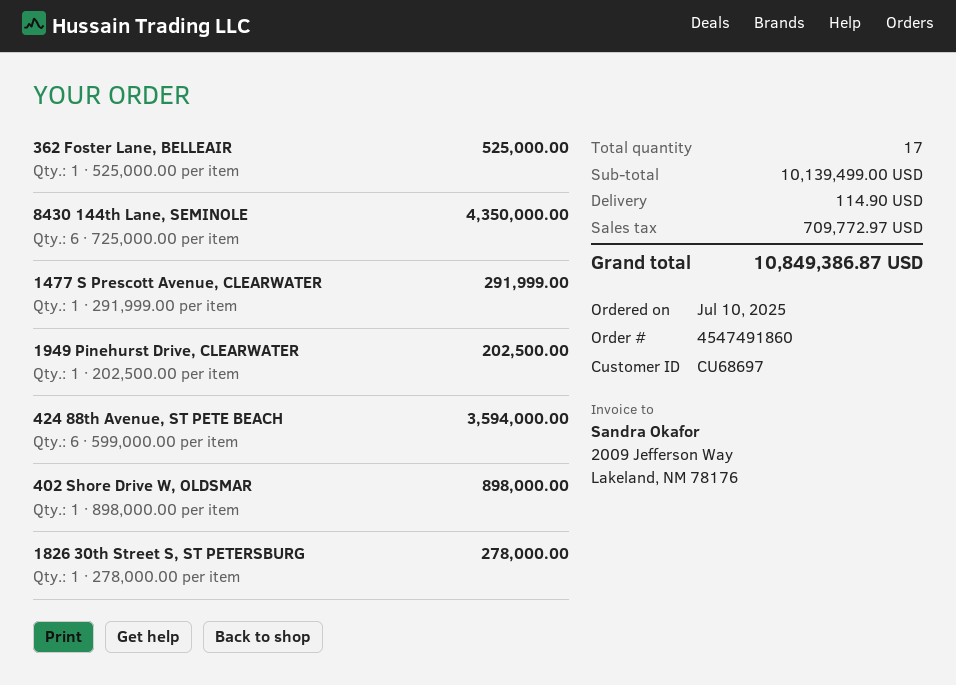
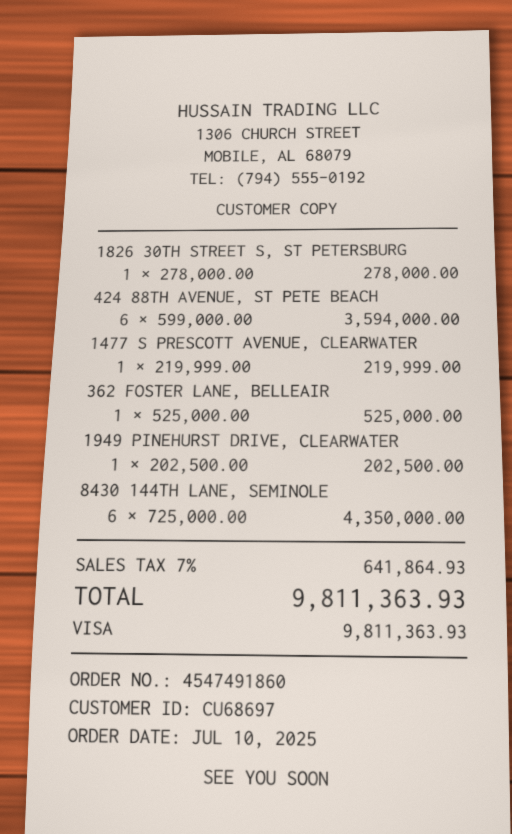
1477 S Prescott Avenue, CLEARWATER: 1 x 291999.00 = 291999.00 -> 1 x 219999.00 = 219999.00
402 Shore Drive W, OLDSMAR: 1 x 898000.00 = 898000.00 -> none
shipping: 114.90 -> none
tax: 709772.97 -> 641864.93
total: 10849386.87 -> 9811363.93

